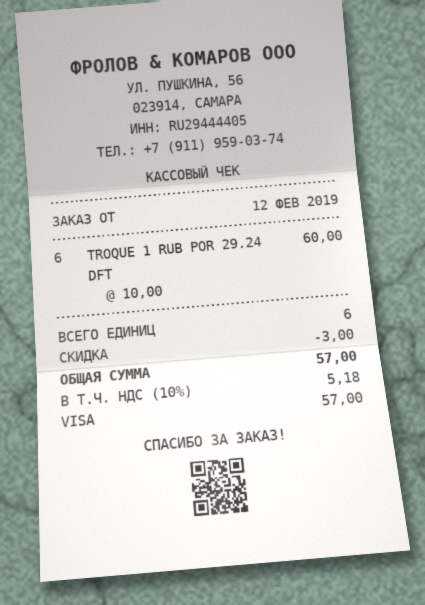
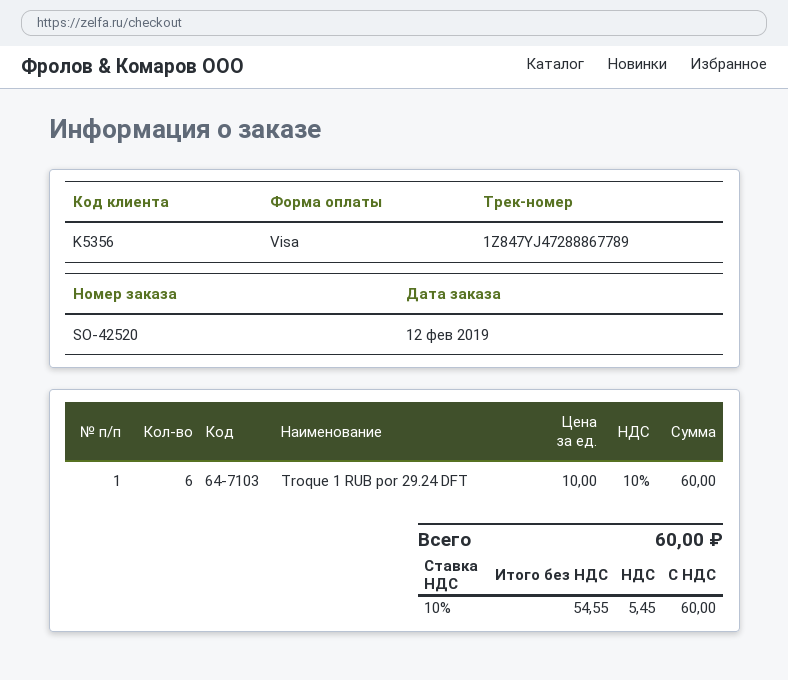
discount: 3.00 -> none
tax: 10% = 5.18 -> 10% = 5.45
total: 57.00 -> 60.00

